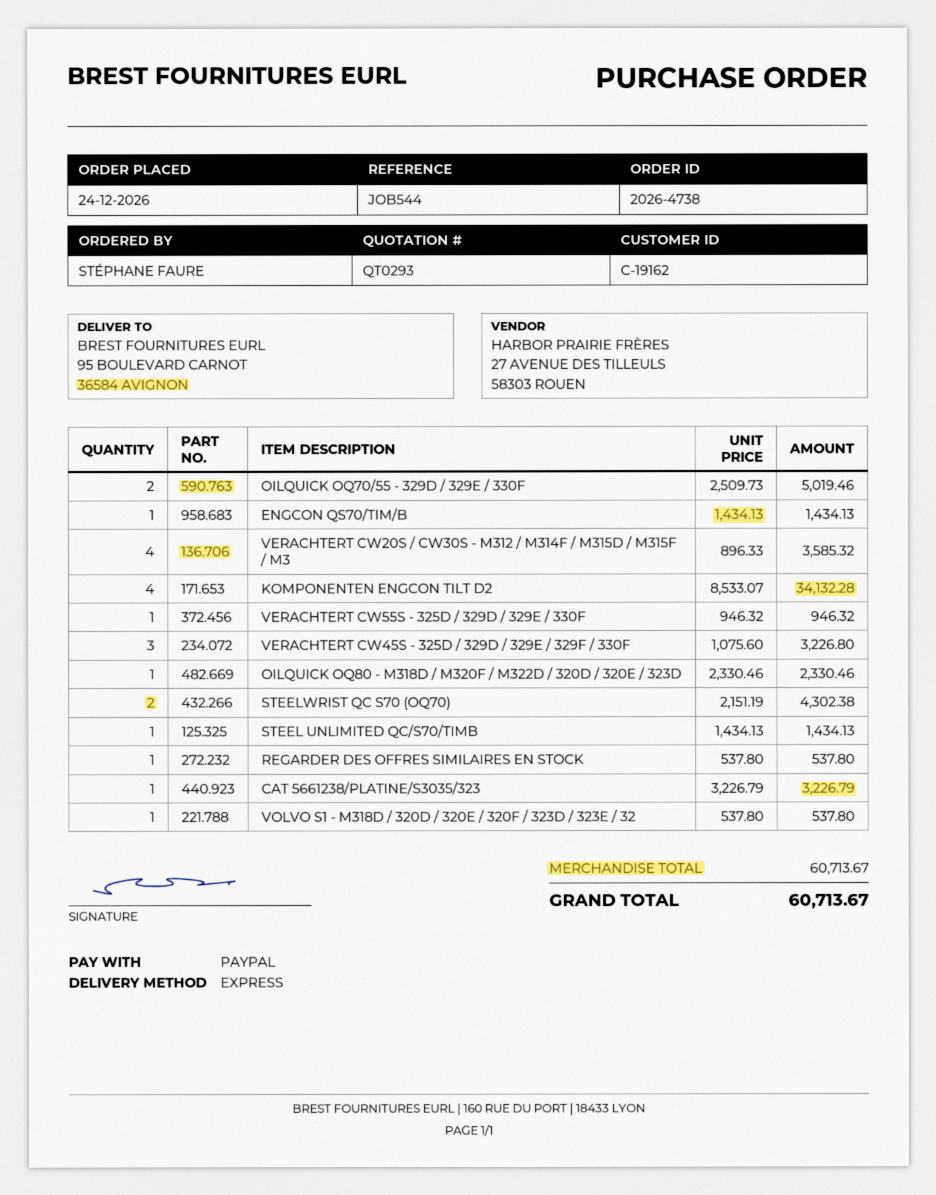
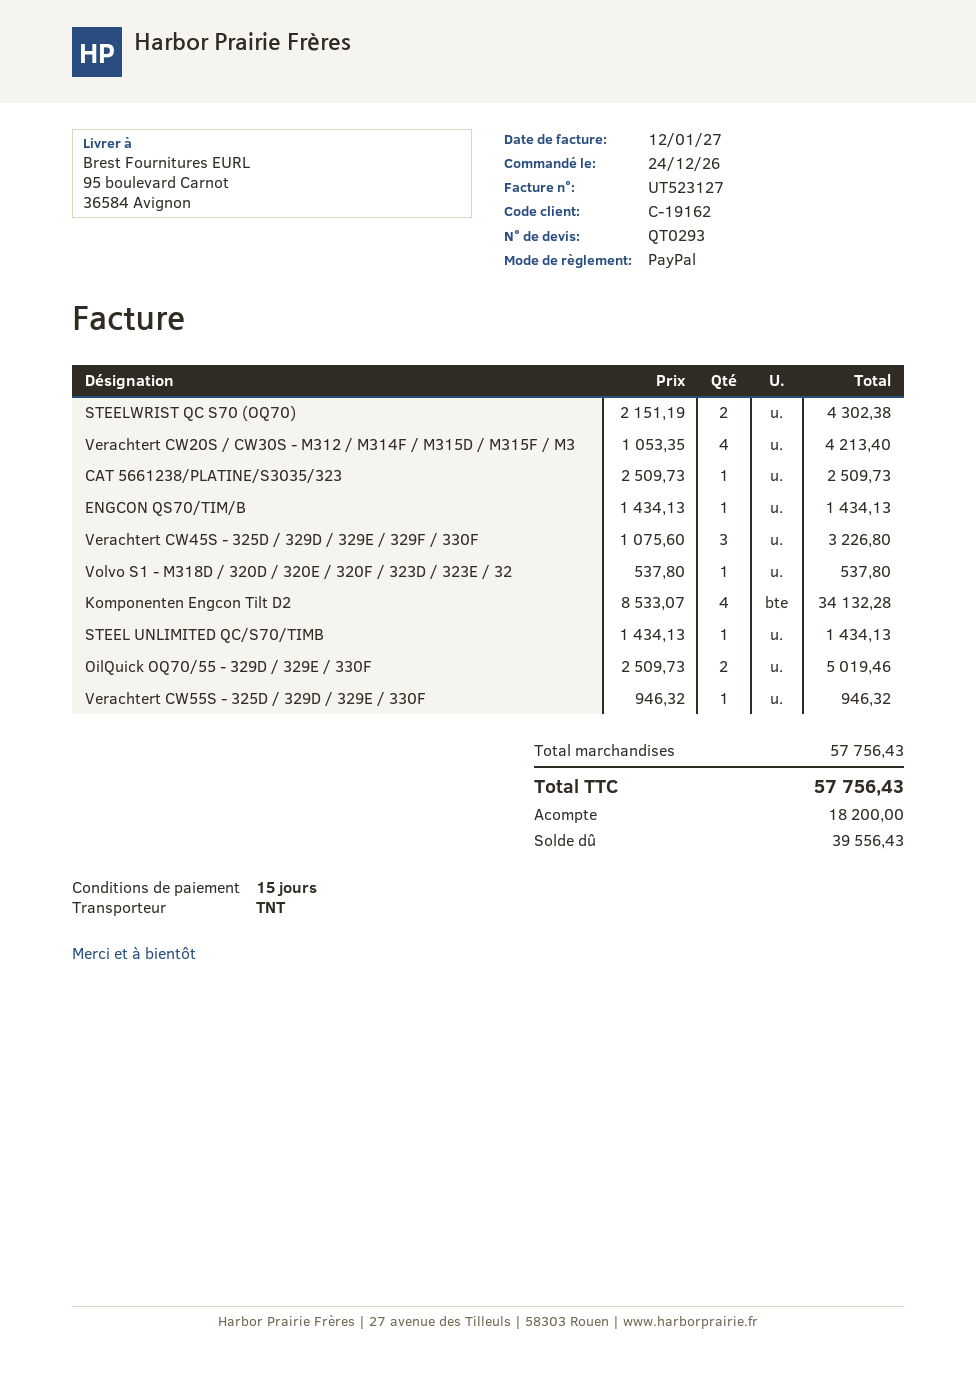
shipping method: express -> TNT
VERACHTERT CW20S / CW30S - M312 / M314F / M315D / M315F / M3: 4 x 896.33 = 3585.32 -> 4 x 1053.35 = 4213.40
OILQUICK OQ80 - M318D / M320F / M322D / 320D / 320E / 323D: 1 x 2330.46 = 2330.46 -> none
REGARDER DES OFFRES SIMILAIRES EN STOCK: 1 x 537.80 = 537.80 -> none
CAT 5661238/PLATINE/S3035/323: 1 x 3226.79 = 3226.79 -> 1 x 2509.73 = 2509.73
subtotal: 60713.67 -> 57756.43
total: 60713.67 -> 57756.43

